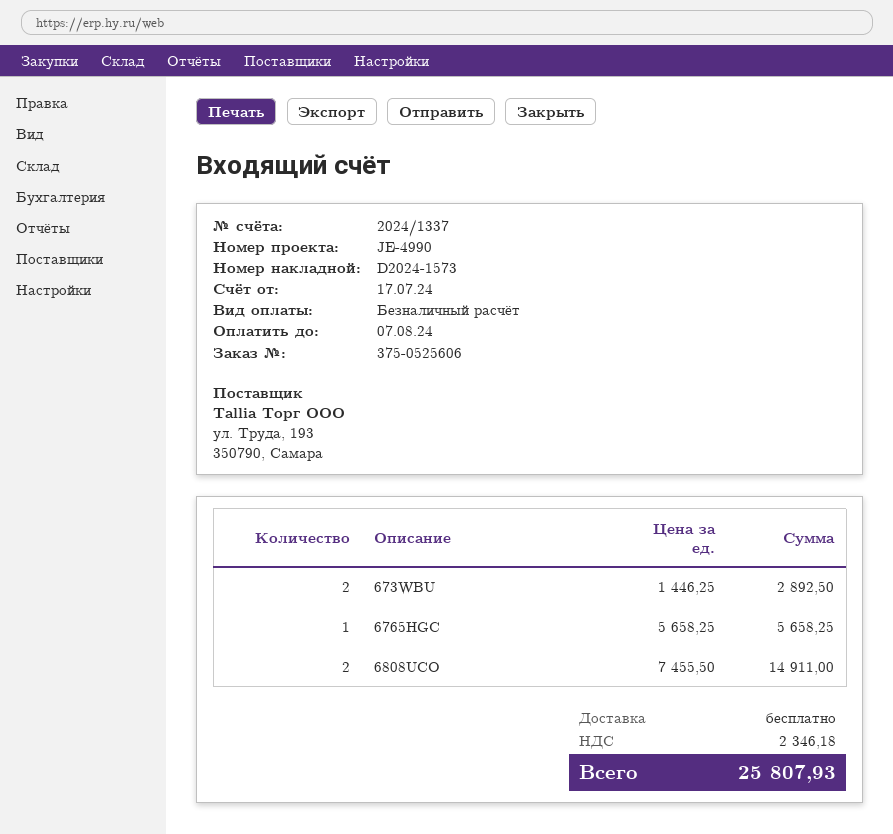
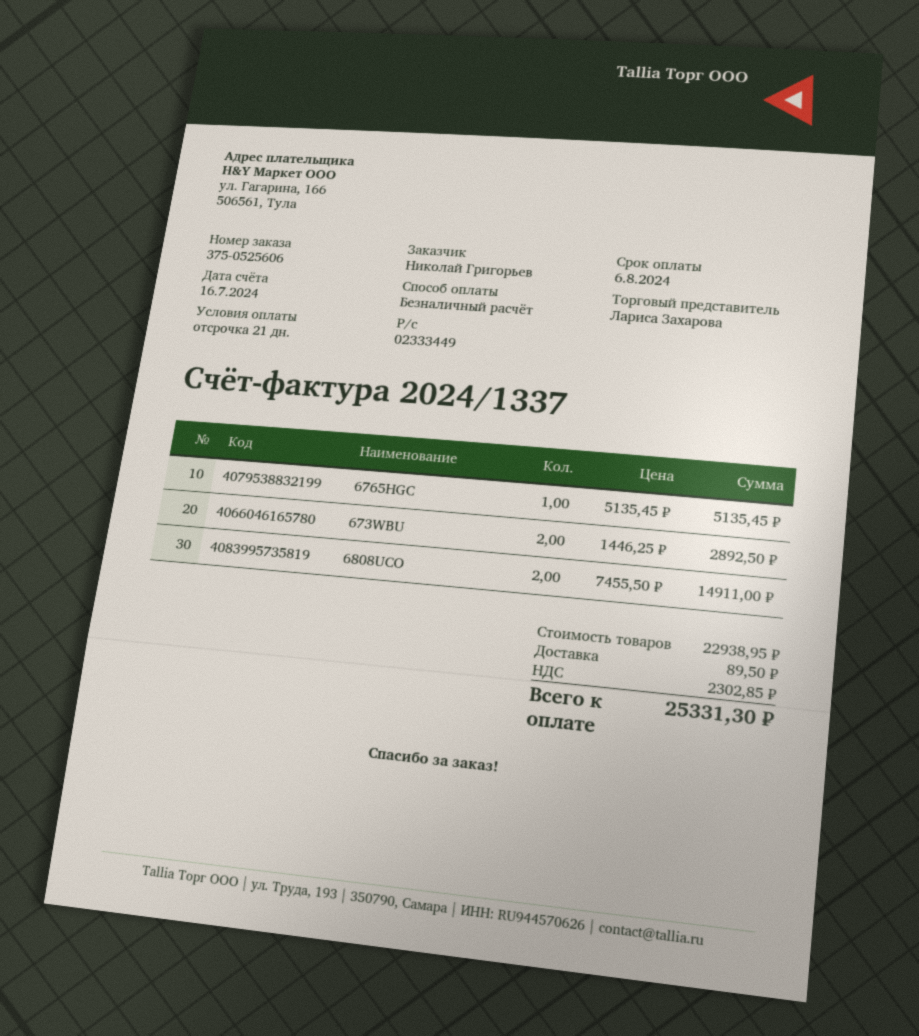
invoice date: 2024-07-17 -> 2024-07-16
due date: 2024-08-07 -> 2024-08-06
6765HGC: 1 x 5658.25 = 5658.25 -> 1 x 5135.45 = 5135.45
shipping: 0.00 -> 89.50
tax: 2346.18 -> 2302.85
total: 25807.93 -> 25331.30

